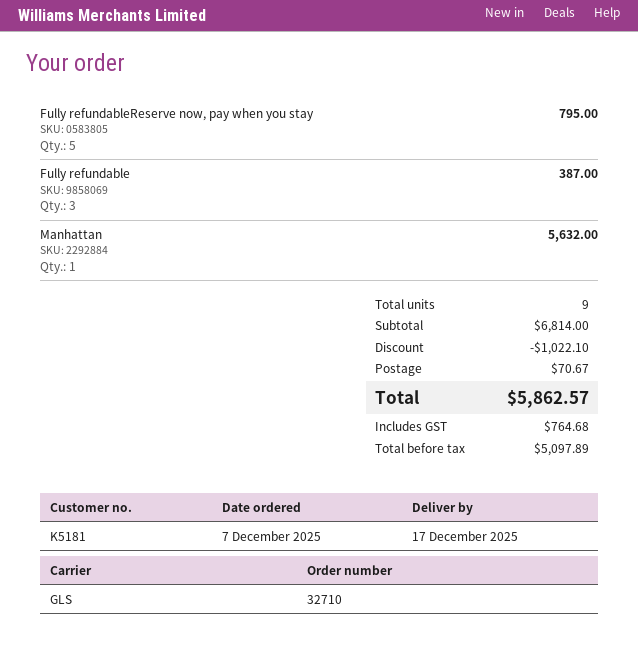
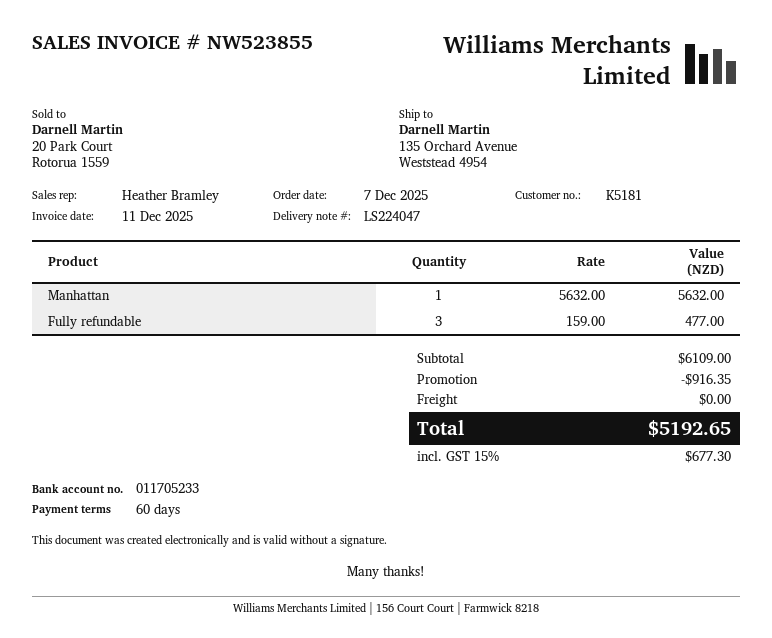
Fully refundableReserve now, pay when you stay: 5 for 795.00 -> none
Fully refundable: 3 for 387.00 -> 3 for 477.00
subtotal: 6814.00 -> 6109.00
discount: 1022.10 -> 916.35
shipping: 70.67 -> 0.00
tax: 764.68 -> 677.30
total: 5862.57 -> 5192.65

